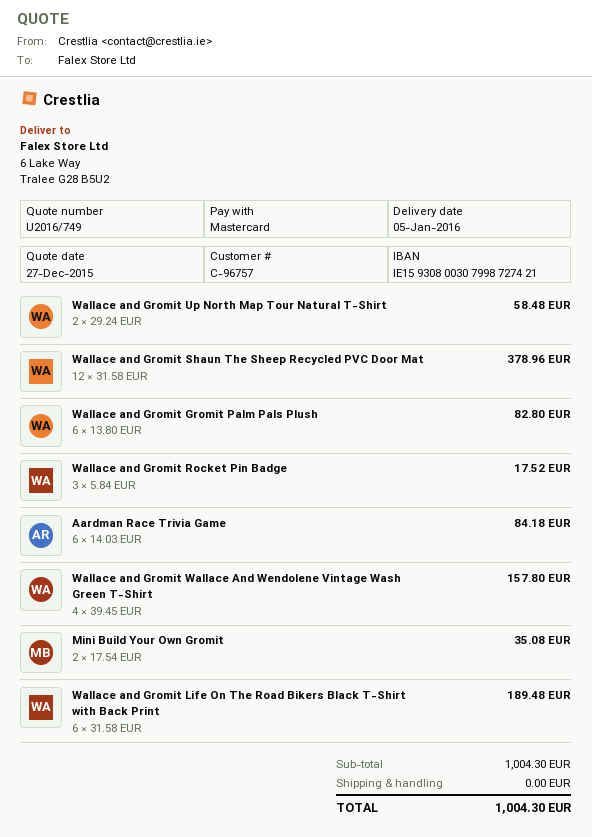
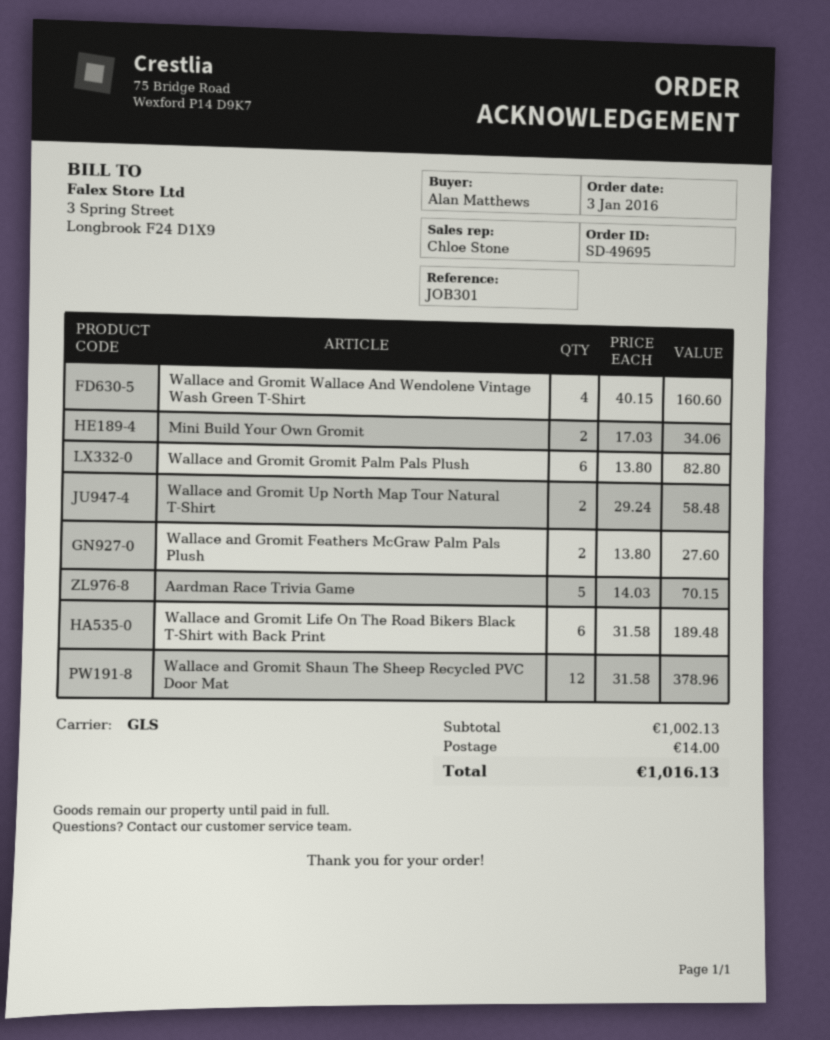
Wallace and Gromit Rocket Pin Badge: 3 x 5.84 = 17.52 -> none
Aardman Race Trivia Game: 6 x 14.03 = 84.18 -> 5 x 14.03 = 70.15
Wallace and Gromit Wallace And Wendolene Vintage Wash Green T-Shirt: 4 x 39.45 = 157.80 -> 4 x 40.15 = 160.60
Mini Build Your Own Gromit: 2 x 17.54 = 35.08 -> 2 x 17.03 = 34.06
Wallace and Gromit Feathers McGraw Palm Pals Plush: none -> 2 x 13.80 = 27.60
subtotal: 1004.30 -> 1002.13
shipping: 0.00 -> 14.00
total: 1004.30 -> 1016.13

